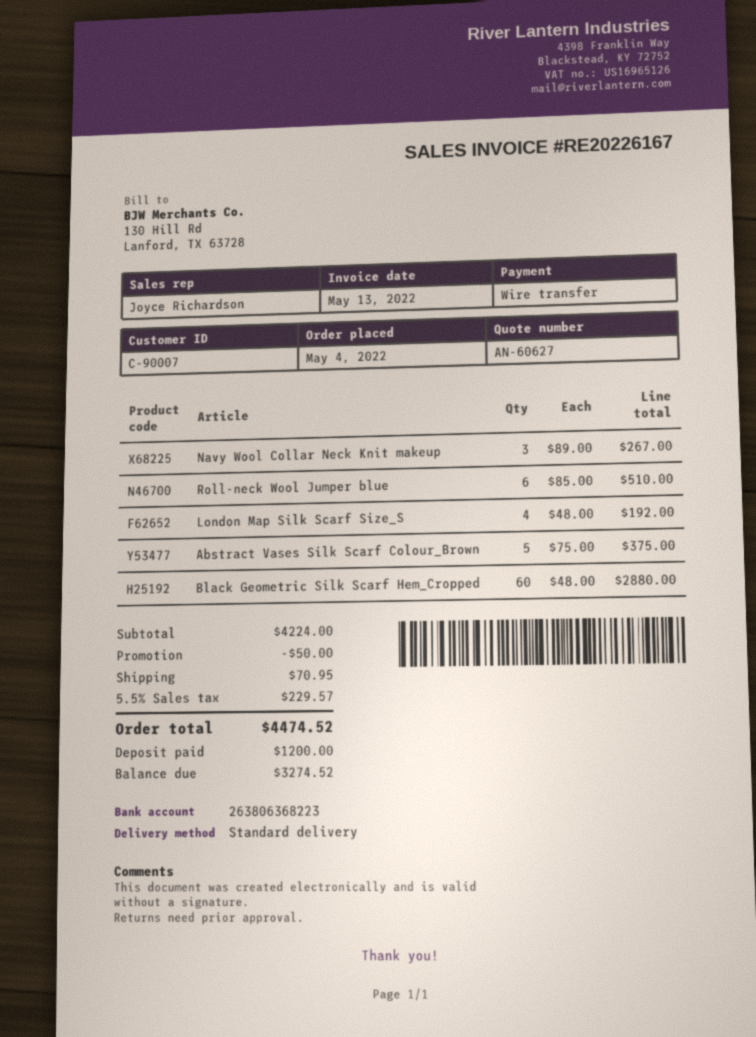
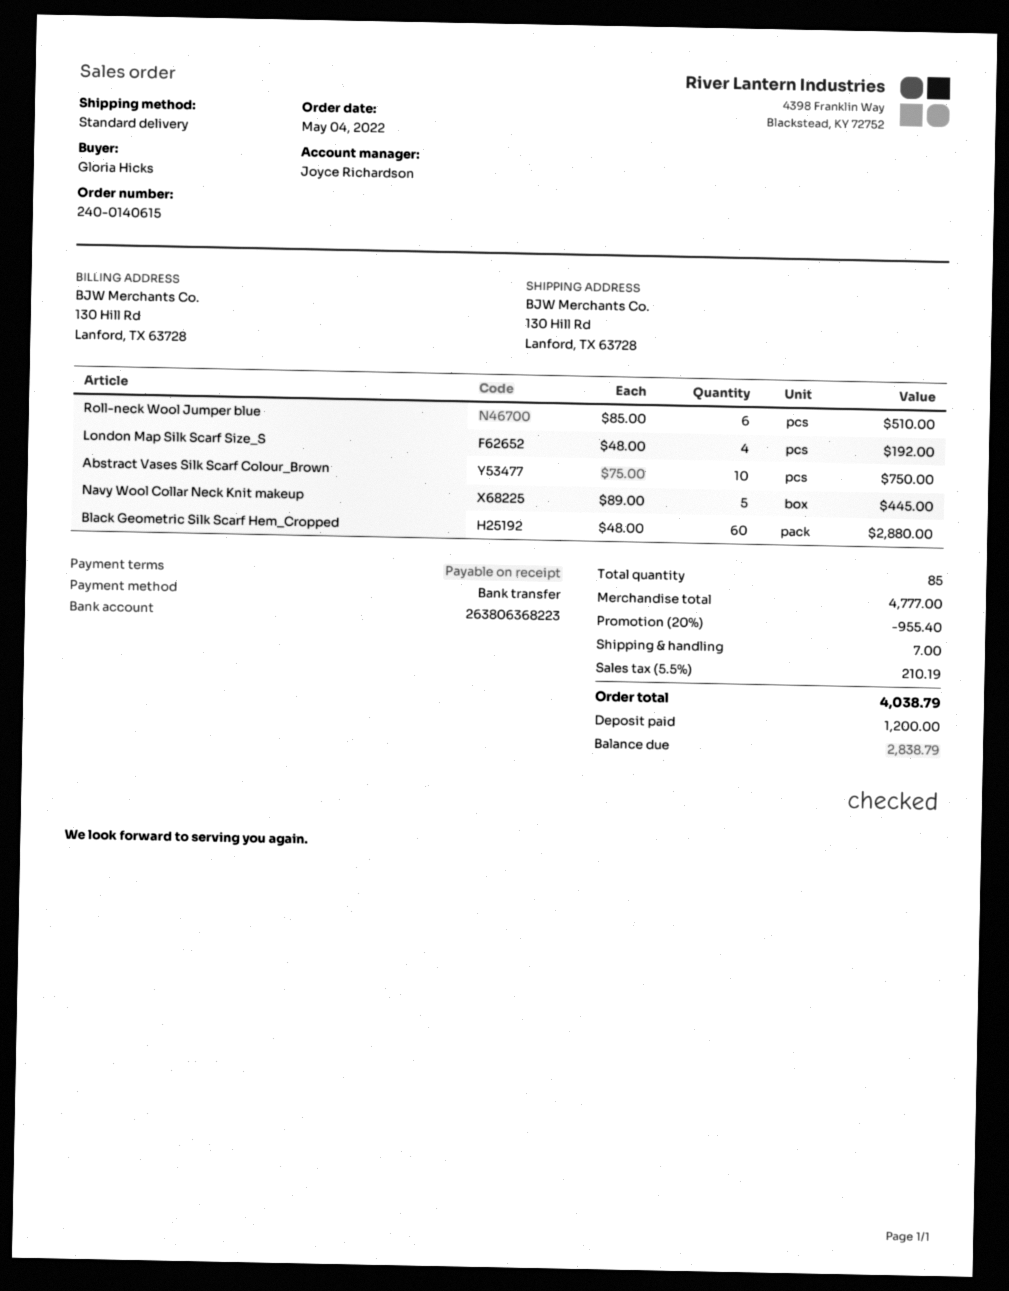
Navy Wool Collar Neck Knit makeup: 3 x 89.00 = 267.00 -> 5 x 89.00 = 445.00
Abstract Vases Silk Scarf Colour_Brown: 5 x 75.00 = 375.00 -> 10 x 75.00 = 750.00
subtotal: 4224.00 -> 4777.00
discount: 50.00 -> 955.40
shipping: 70.95 -> 7.00
tax: 5.5% = 229.57 -> 5.5% = 210.19
total: 4474.52 -> 4038.79
balance: 3274.52 -> 2838.79

